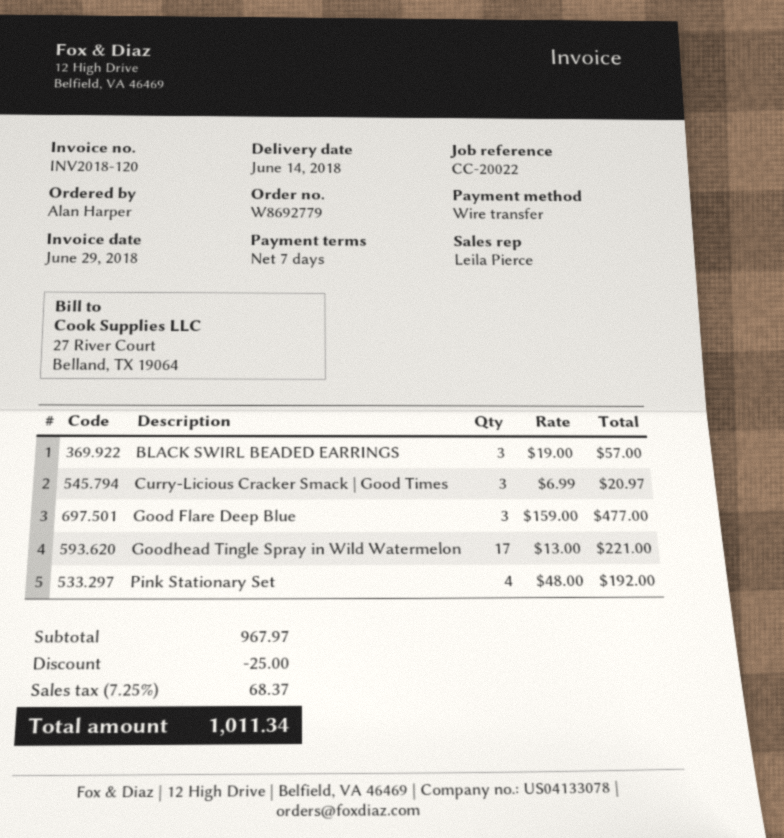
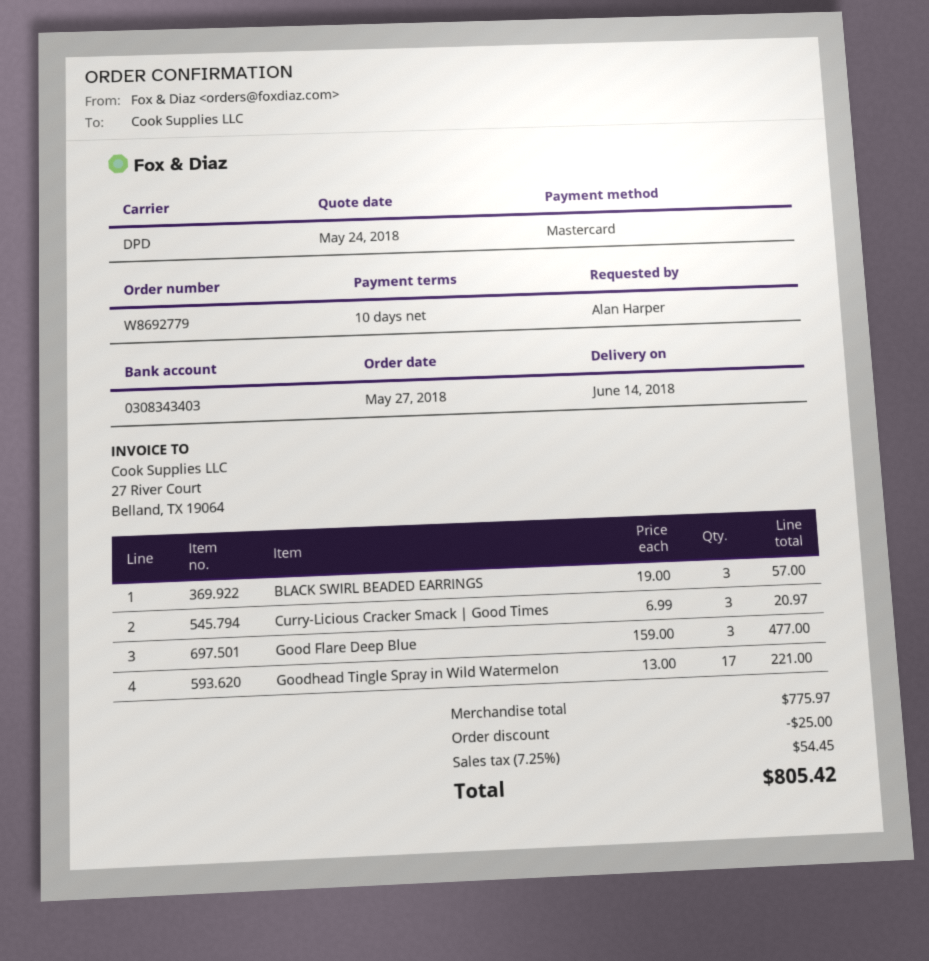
payment terms: 7 days -> 10 days
payment method: bank transfer -> Mastercard
Pink Stationary Set: 4 x 48.00 = 192.00 -> none
subtotal: 967.97 -> 775.97
tax: 7.25% = 68.37 -> 7.25% = 54.45
total: 1011.34 -> 805.42

